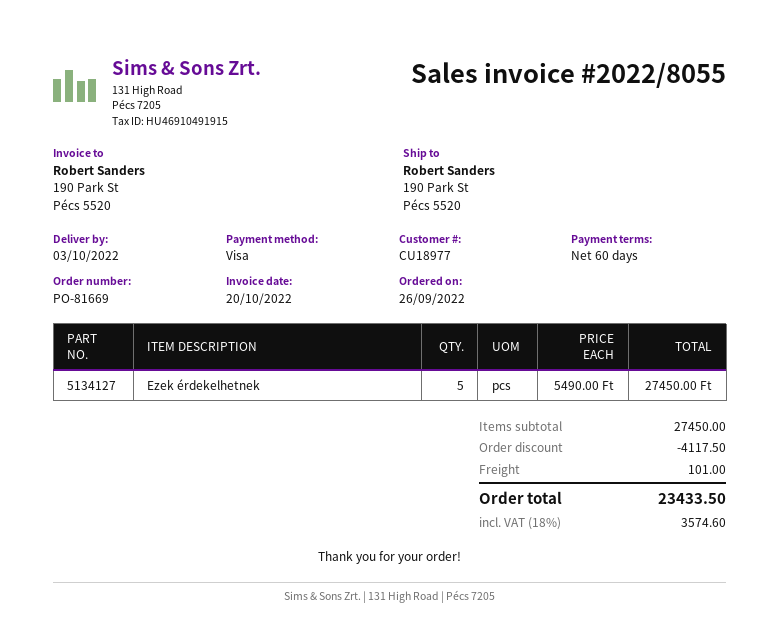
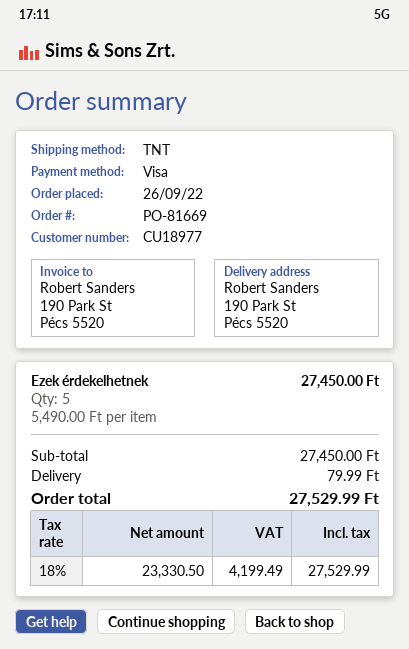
discount: 4117.50 -> none
shipping: 101.00 -> 79.99
tax: 18% = 3574.60 -> 18% = 4199.49
total: 23433.50 -> 27529.99

